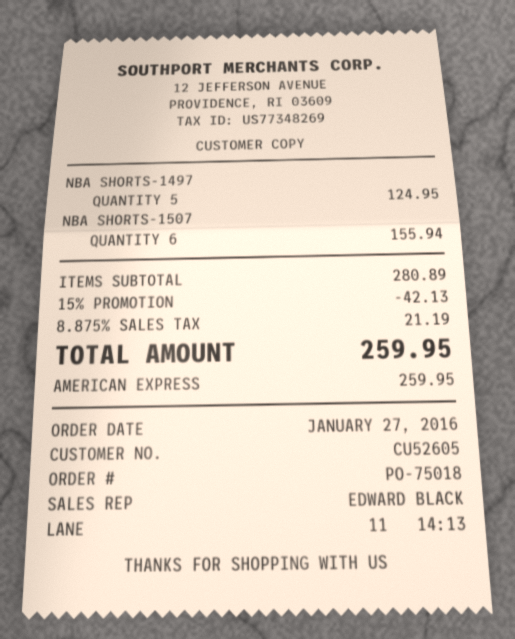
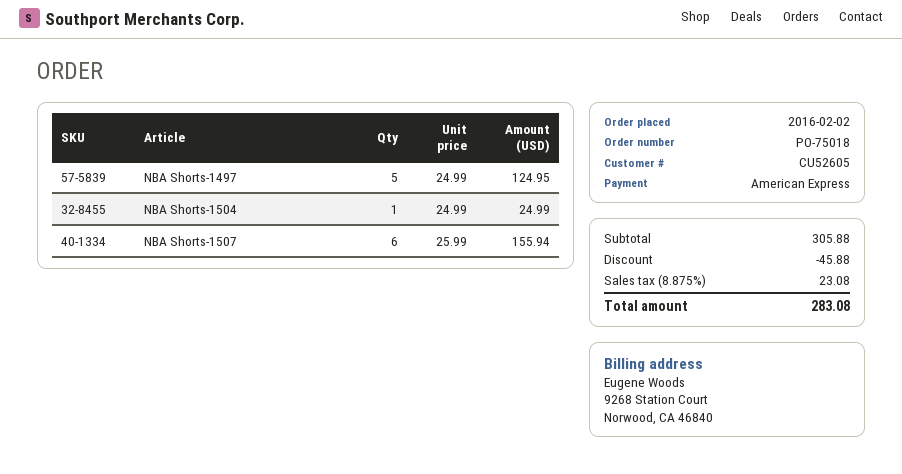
order date: 2016-01-27 -> 2016-02-02
NBA Shorts-1504: none -> 1 for 24.99
subtotal: 280.89 -> 305.88
discount: 42.13 -> 45.88
tax: 8.875% = 21.19 -> 8.875% = 23.08
total: 259.95 -> 283.08

